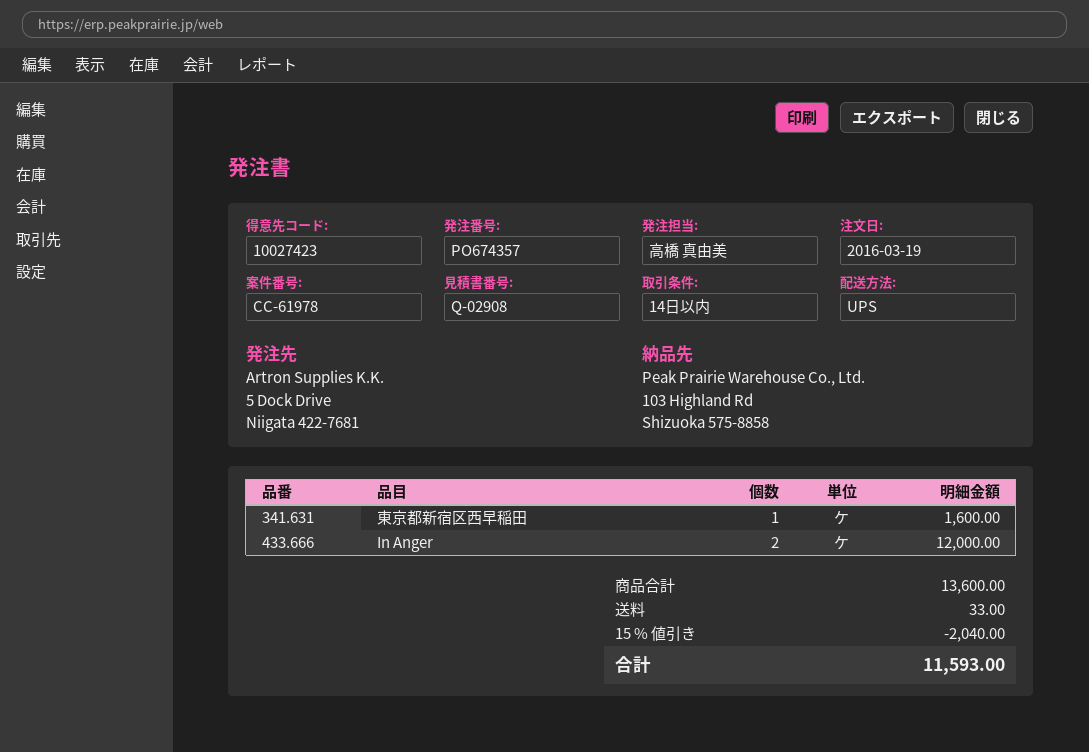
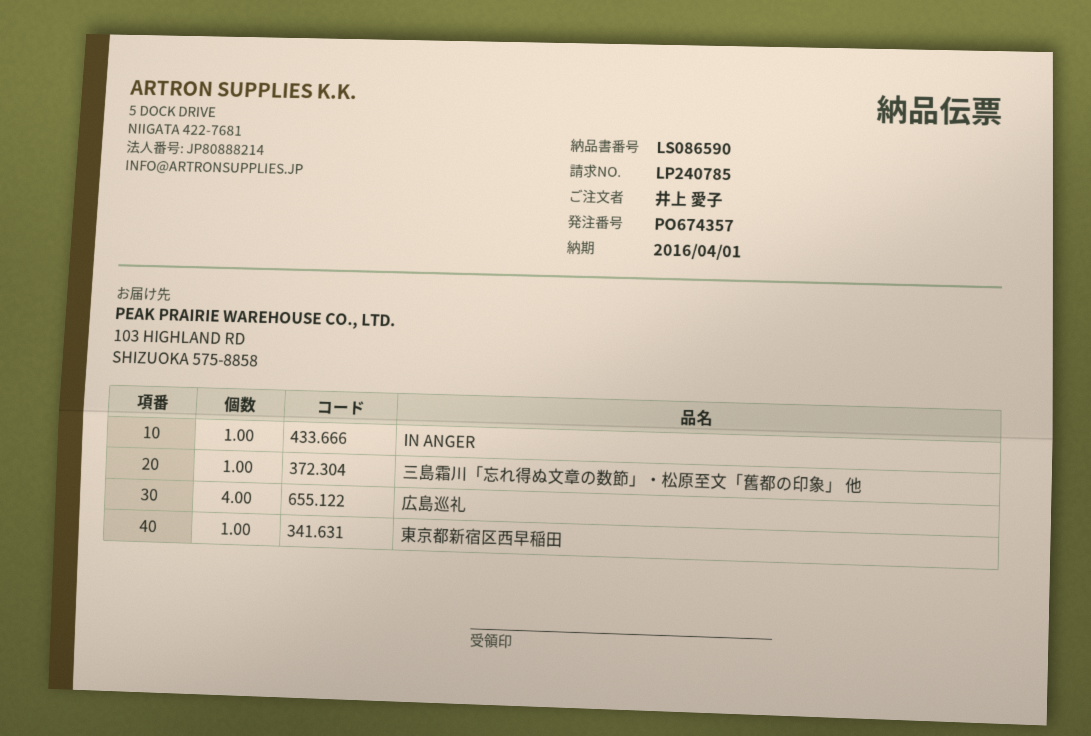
ordered by: 高橋 真由美 -> 井上 愛子
In Anger: 2 -> 1
三島霜川「忘れ得ぬ文章の数節」・松原至文「舊都の印象」 他: none -> 1
広島巡礼: none -> 4

